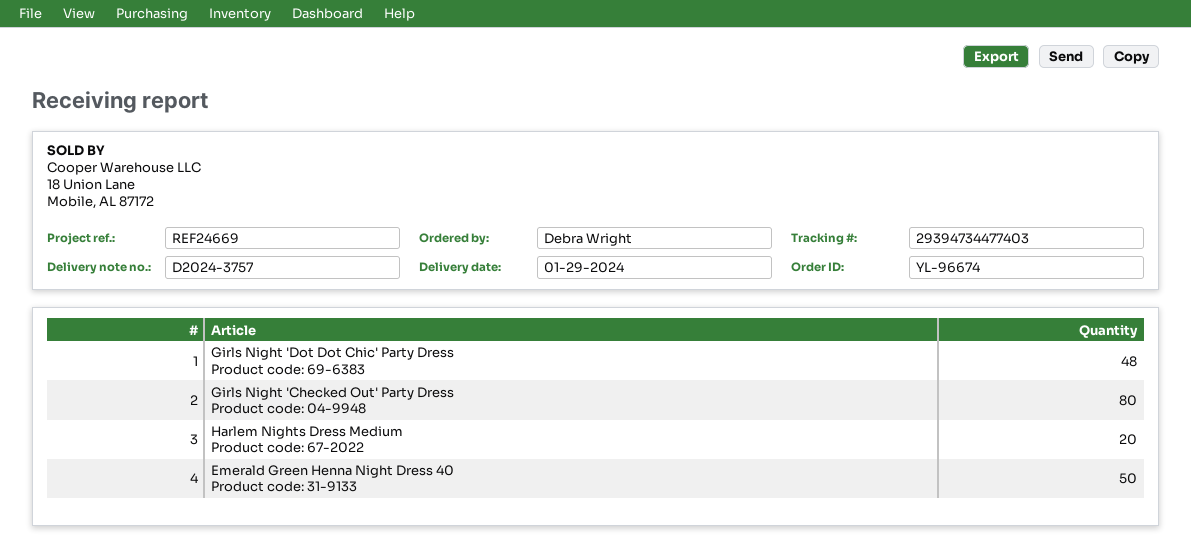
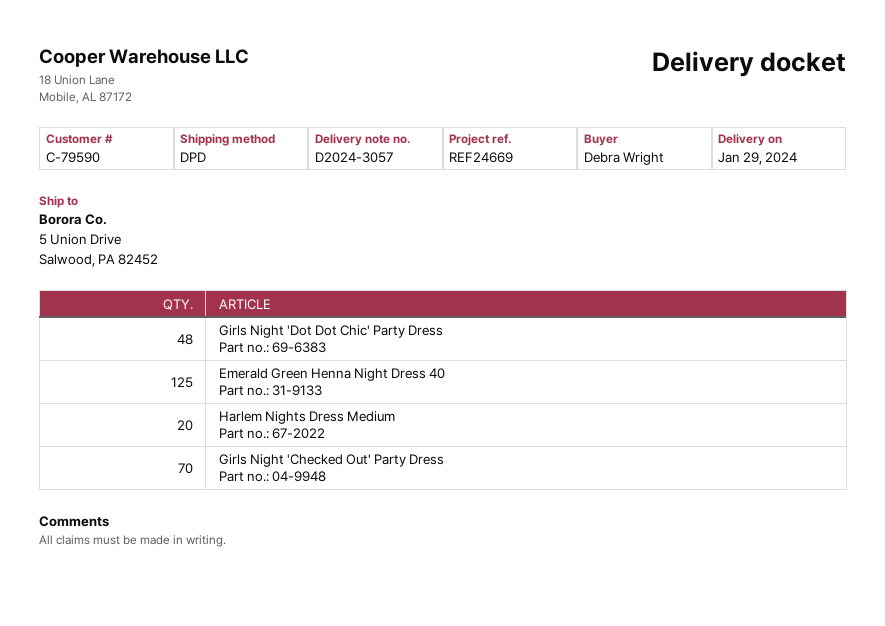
delivery note number: D2024-3757 -> D2024-3057
Girls Night 'Checked Out' Party Dress: 80 -> 70
Emerald Green Henna Night Dress 40: 50 -> 125

